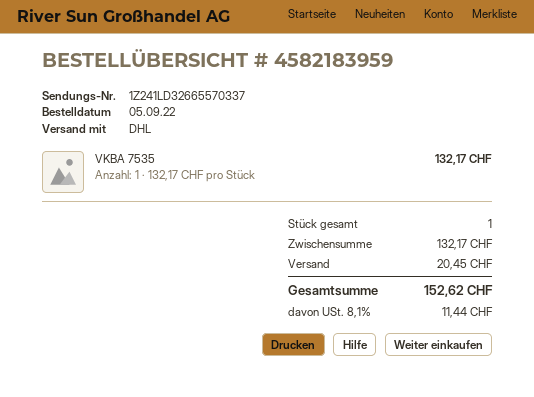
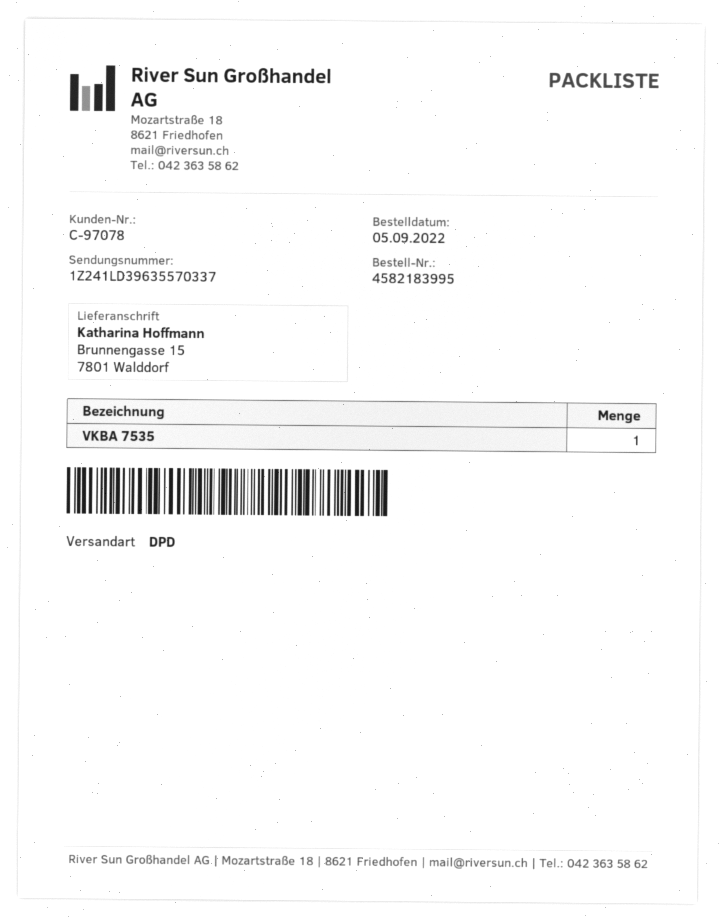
order number: 4582183959 -> 4582183995
shipping method: DHL -> DPD
tracking number: 1Z241LD32665570337 -> 1Z241LD39635570337

